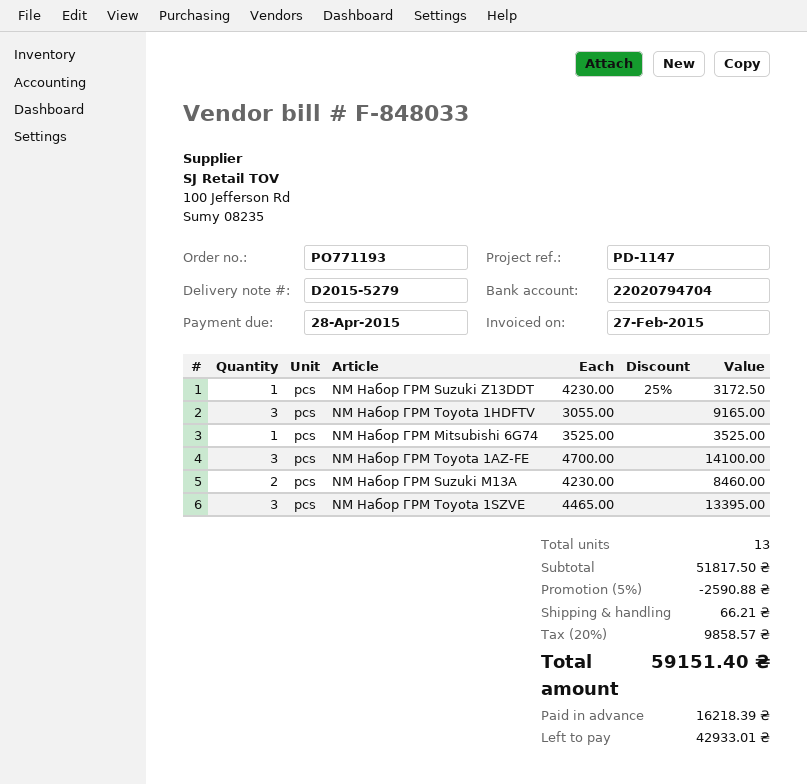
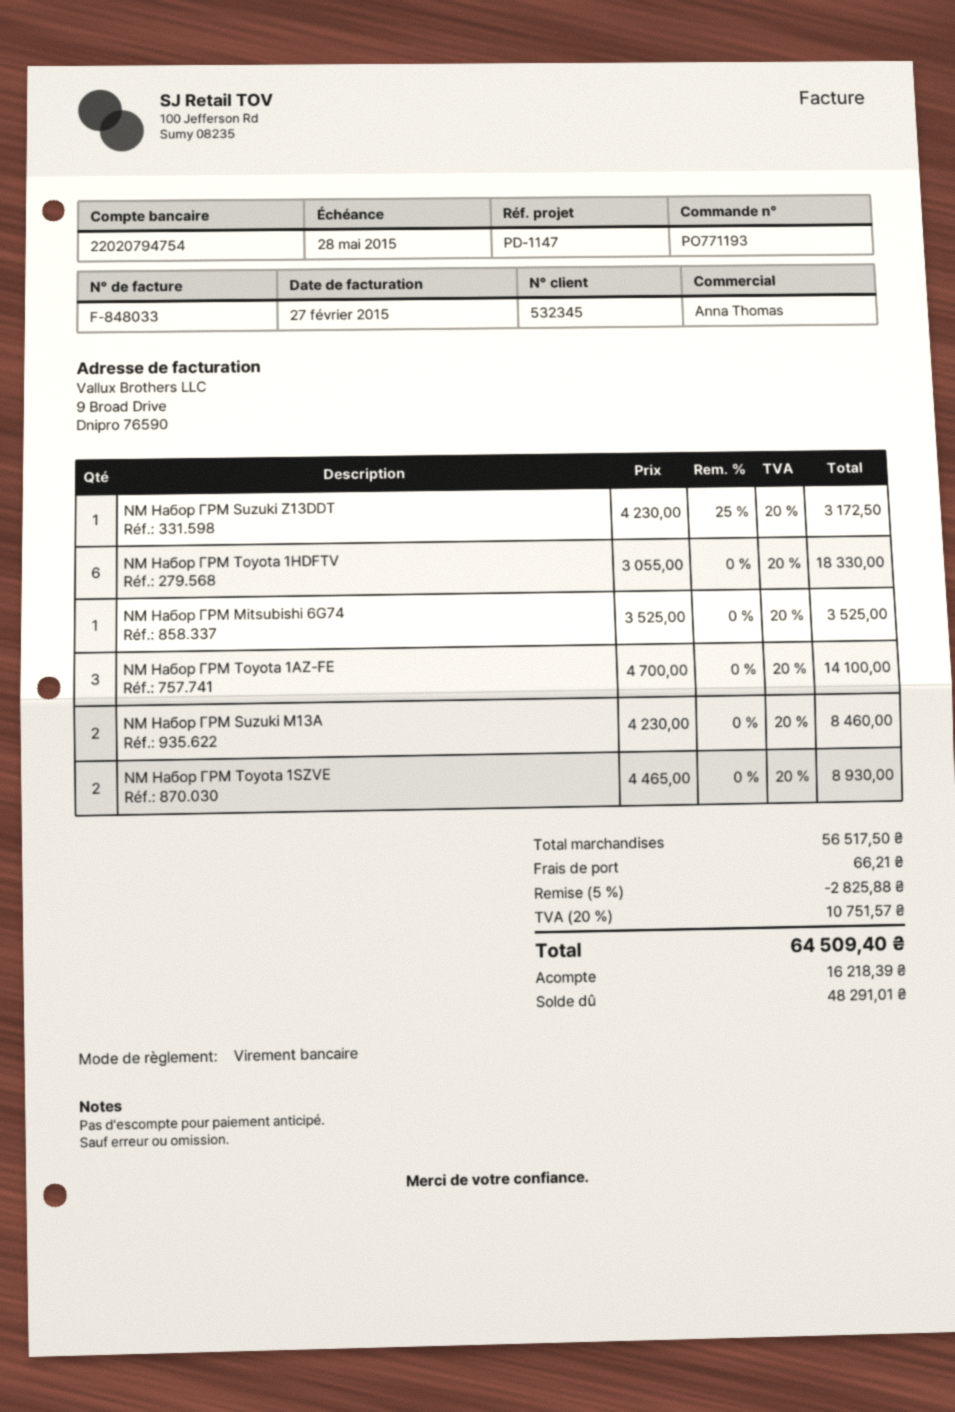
due date: 2015-04-28 -> 2015-05-28
bank account: 22020794704 -> 22020794754
NM Набор ГРМ Toyota 1HDFTV: 3 x 3055.00 = 9165.00 -> 6 x 3055.00 = 18330.00
NM Набор ГРМ Toyota 1SZVE: 3 x 4465.00 = 13395.00 -> 2 x 4465.00 = 8930.00
subtotal: 51817.50 -> 56517.50
discount: 5% = 2590.88 -> 5% = 2825.88
tax: 20% = 9858.57 -> 20% = 10751.57
total: 59151.40 -> 64509.40
balance: 42933.01 -> 48291.01

